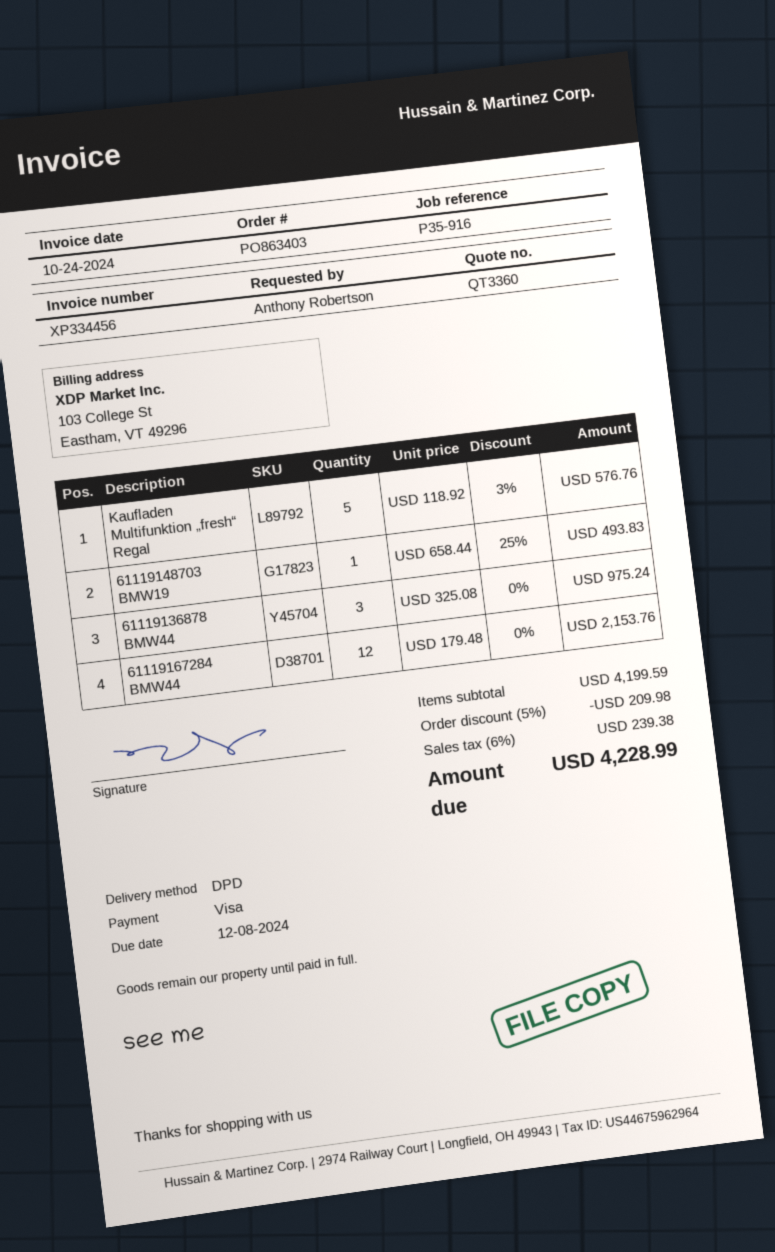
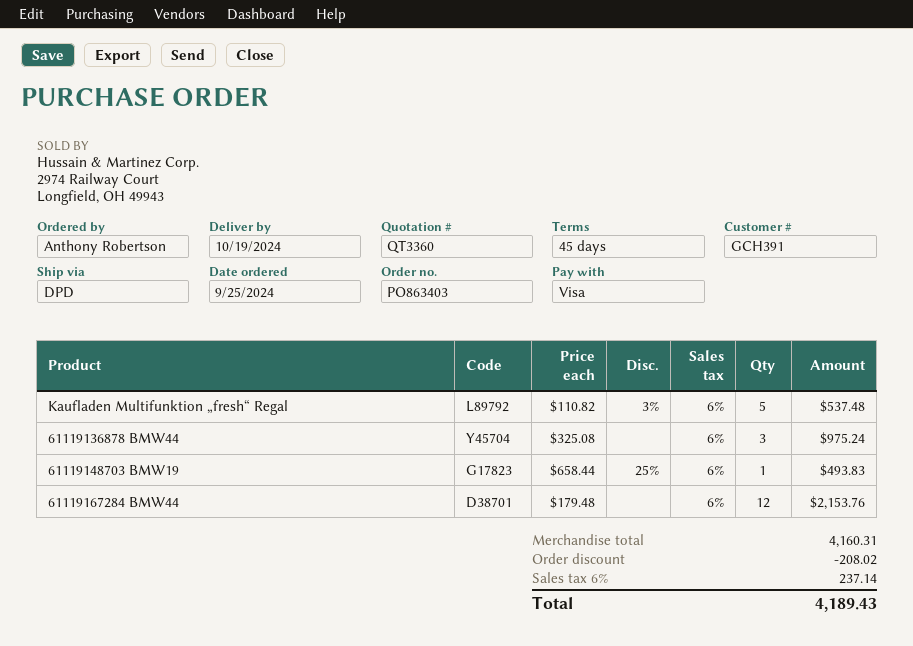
Kaufladen Multifunktion „fresh“ Regal: 5 x 118.92 - 3% = 576.76 -> 5 x 110.82 - 3% = 537.48
subtotal: 4199.59 -> 4160.31
discount: 209.98 -> 208.02
tax: 6% = 239.38 -> 6% = 237.14
total: 4228.99 -> 4189.43

